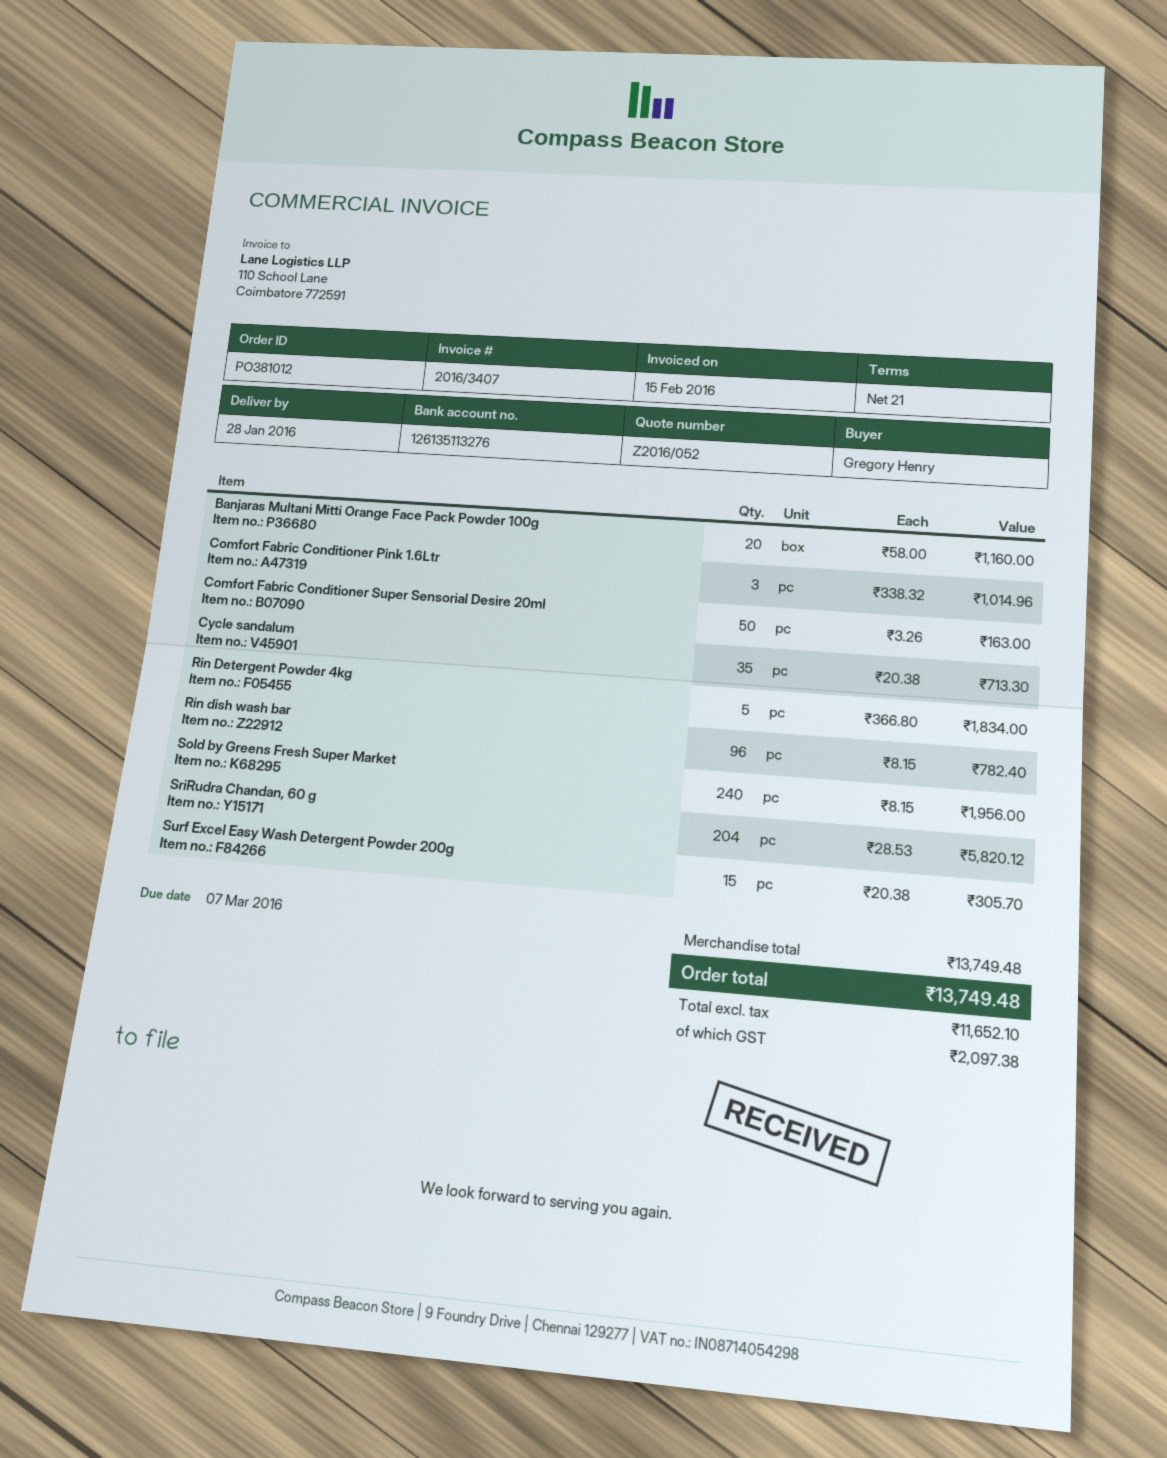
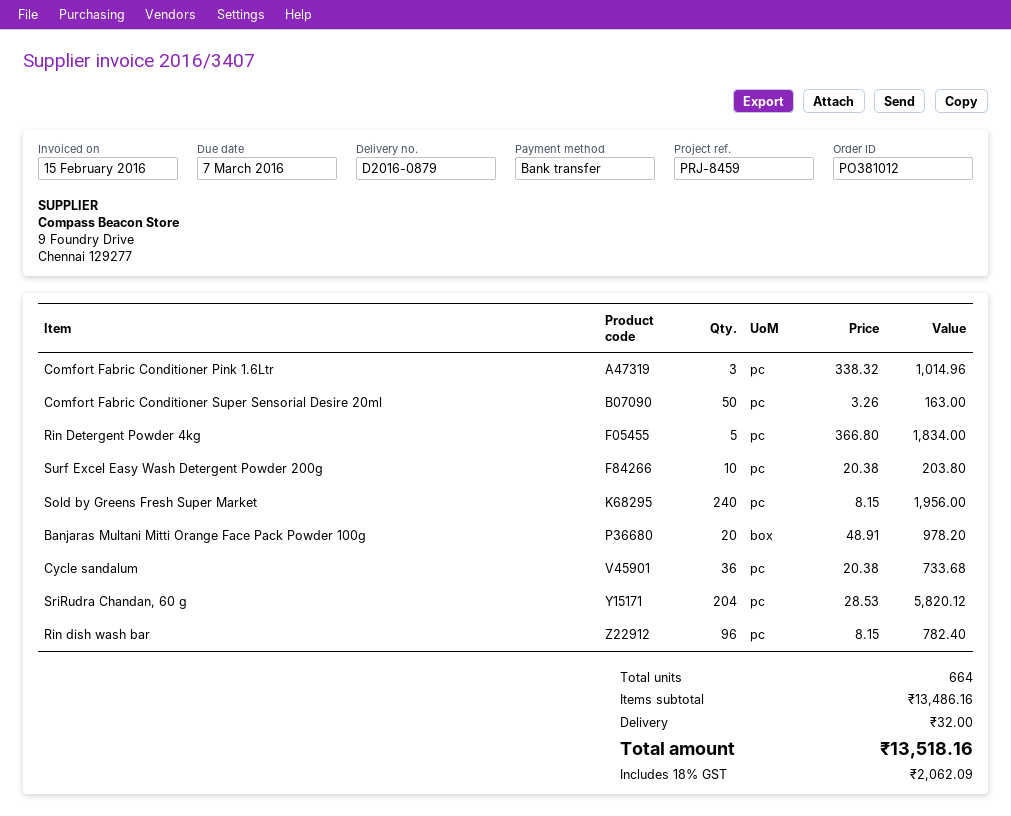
Banjaras Multani Mitti Orange Face Pack Powder 100g: 20 x 58.00 = 1160.00 -> 20 x 48.91 = 978.20
Cycle sandalum: 35 x 20.38 = 713.30 -> 36 x 20.38 = 733.68
Surf Excel Easy Wash Detergent Powder 200g: 15 x 20.38 = 305.70 -> 10 x 20.38 = 203.80
subtotal: 13749.48 -> 13486.16
shipping: none -> 32.00
tax: 2097.38 -> 2062.09
total: 13749.48 -> 13518.16

